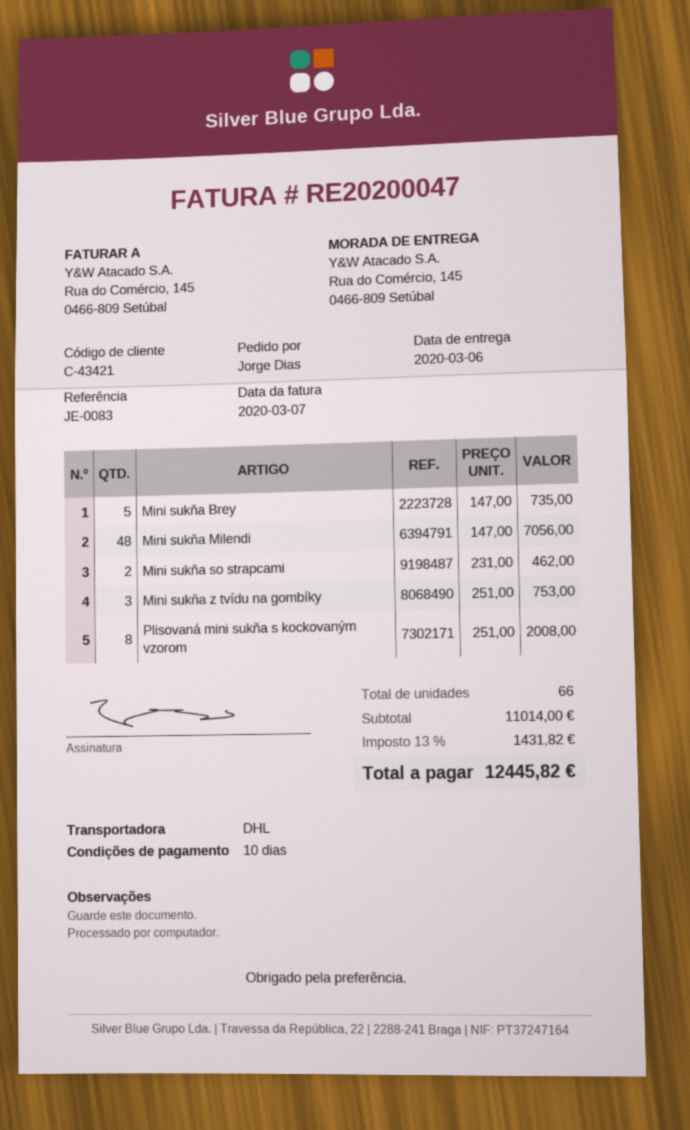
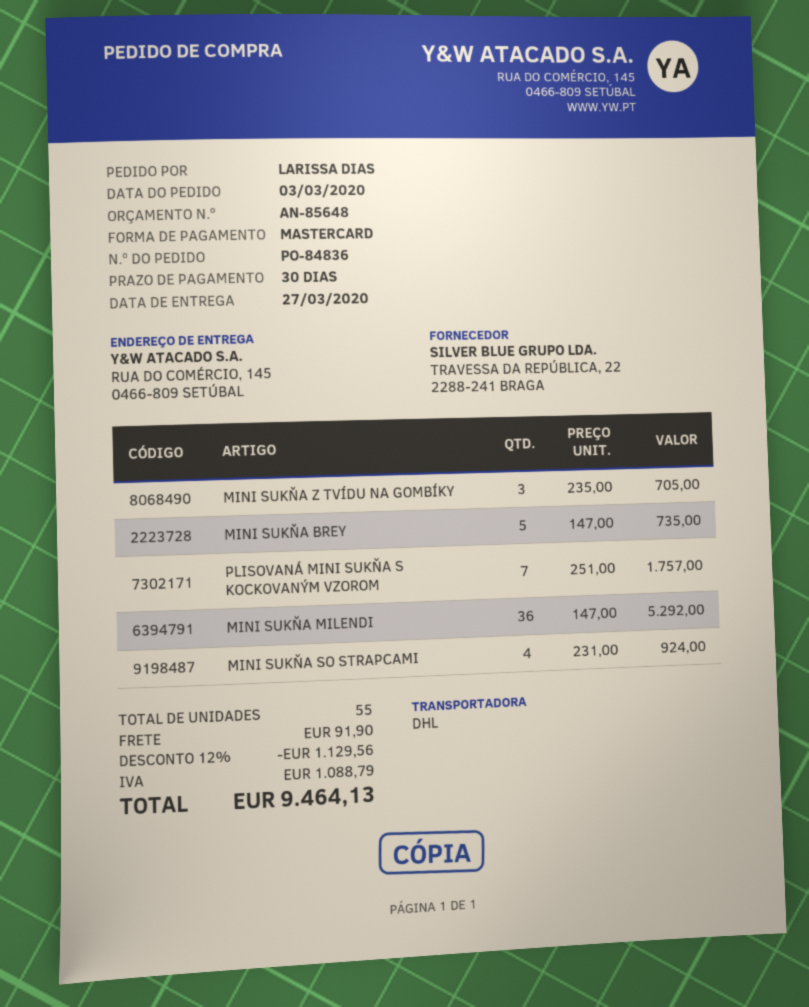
delivery date: 2020-03-06 -> 2020-03-27
payment terms: 10 days -> 30 days
ordered by: Jorge Dias -> LARISSA DIAS
Mini sukňa Milendi: 48 x 147.00 = 7056.00 -> 36 x 147.00 = 5292.00
Mini sukňa so strapcami: 2 x 231.00 = 462.00 -> 4 x 231.00 = 924.00
Mini sukňa z tvídu na gombíky: 3 x 251.00 = 753.00 -> 3 x 235.00 = 705.00
Plisovaná mini sukňa s kockovaným vzorom: 8 x 251.00 = 2008.00 -> 7 x 251.00 = 1757.00
total quantity: 66 -> 55
discount: none -> 12% = 1129.56
shipping: none -> 91.90
tax: 1431.82 -> 1088.79
total: 12445.82 -> 9464.13

